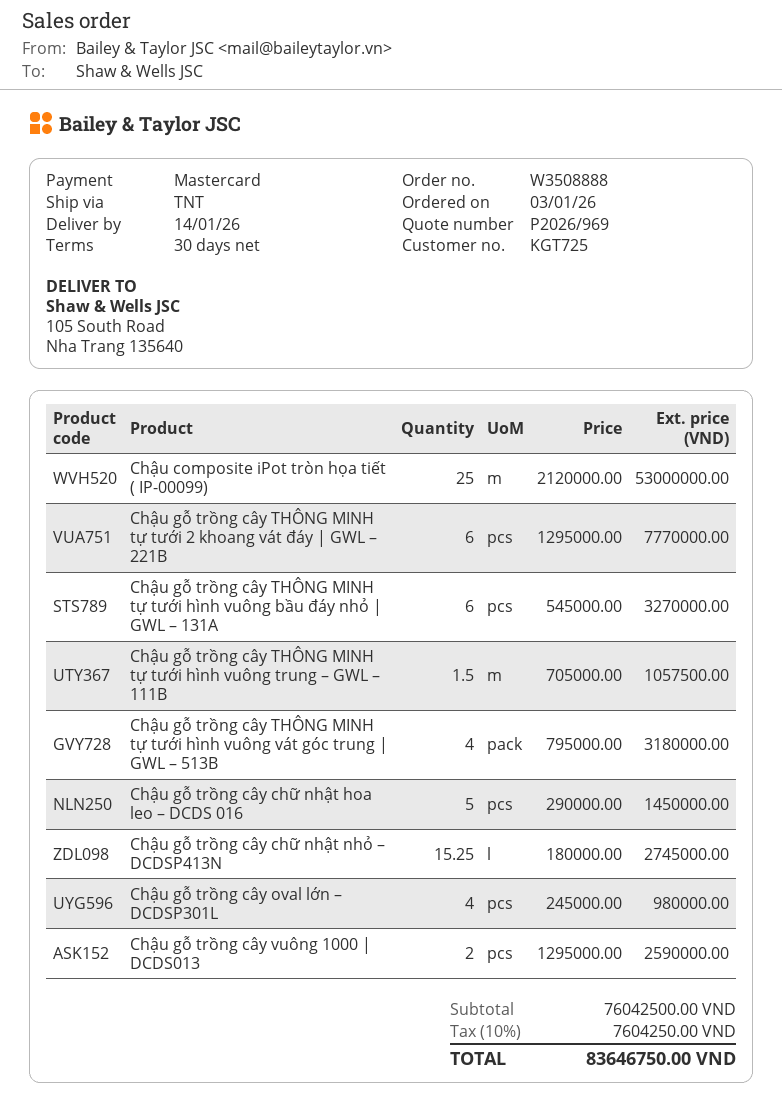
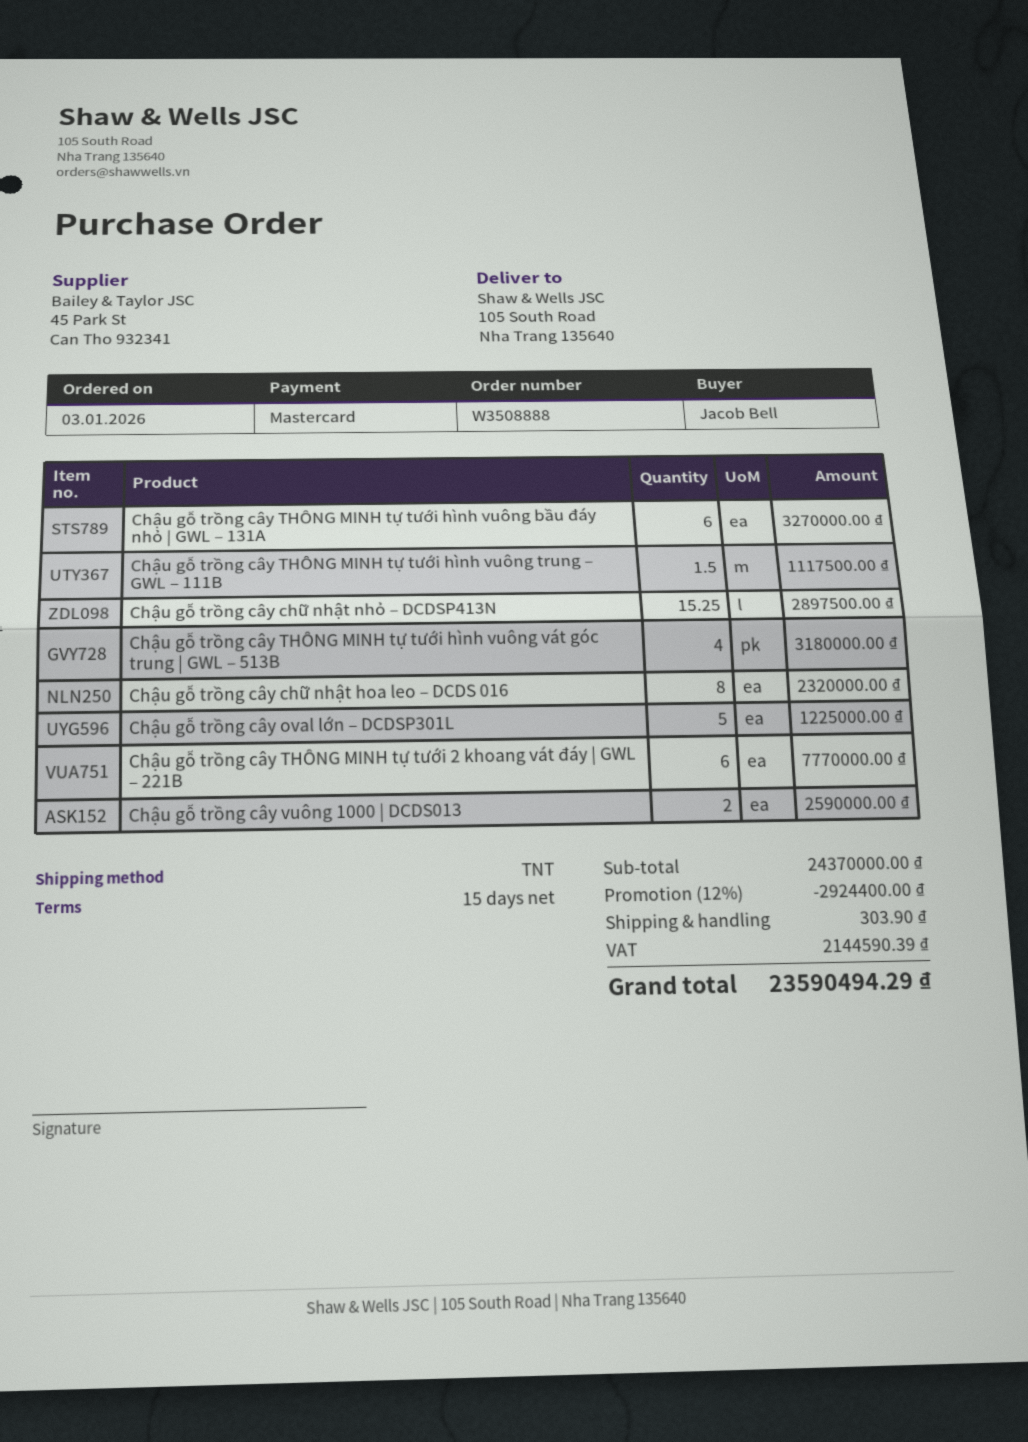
payment terms: 30 days -> 15 days
Chậu composite iPot tròn họa tiết ( IP-00099): 25 for 53000000.00 -> none
Chậu gỗ trồng cây THÔNG MINH tự tưới hình vuông trung – GWL – 111B: 1.5 for 1057500.00 -> 1.5 for 1117500.00
Chậu gỗ trồng cây chữ nhật hoa leo – DCDS 016: 5 for 1450000.00 -> 8 for 2320000.00
Chậu gỗ trồng cây chữ nhật nhỏ – DCDSP413N: 15.25 for 2745000.00 -> 15.25 for 2897500.00
Chậu gỗ trồng cây oval lớn – DCDSP301L: 4 for 980000.00 -> 5 for 1225000.00
subtotal: 76042500.00 -> 24370000.00
discount: none -> 12% = 2924400.00
shipping: none -> 303.90
tax: 7604250.00 -> 2144590.39
total: 83646750.00 -> 23590494.29

